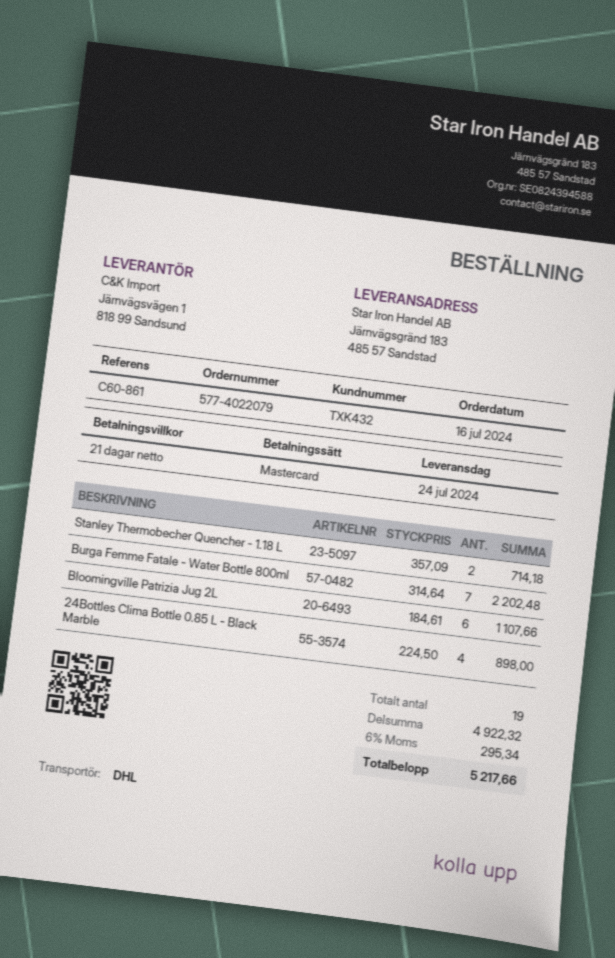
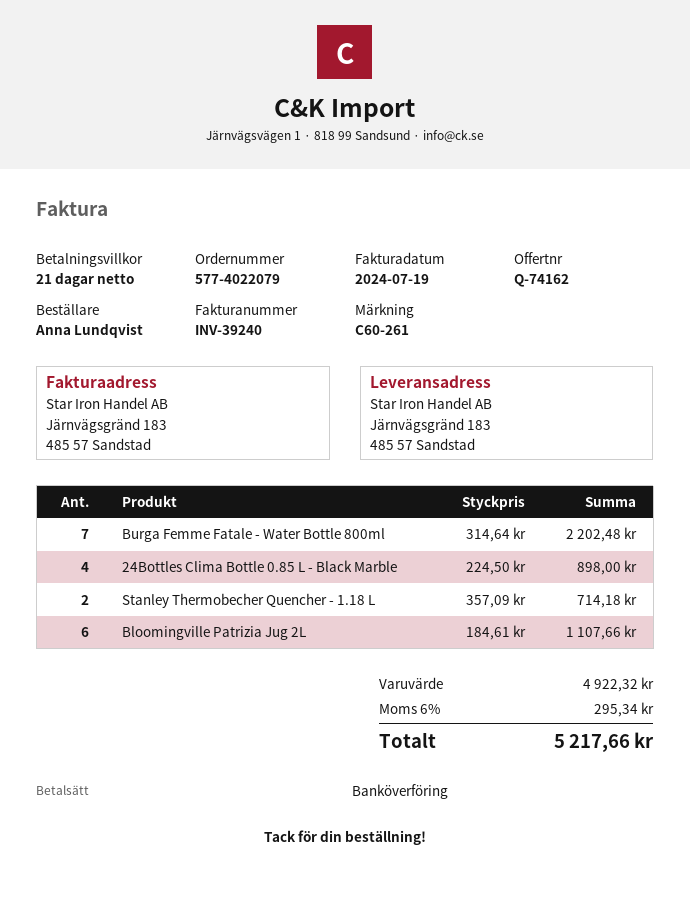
reference: C60-861 -> C60-261
payment method: Mastercard -> bank transfer

